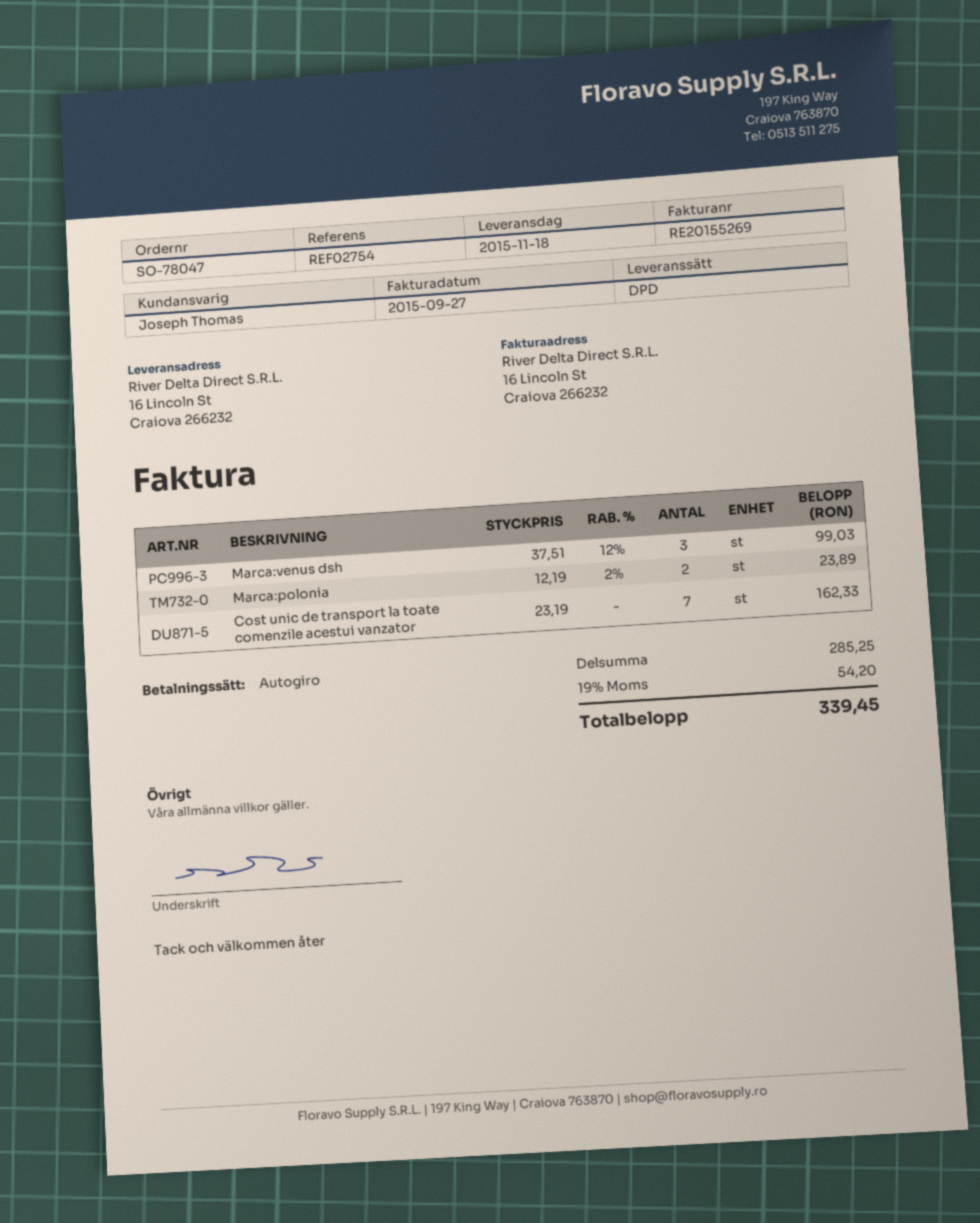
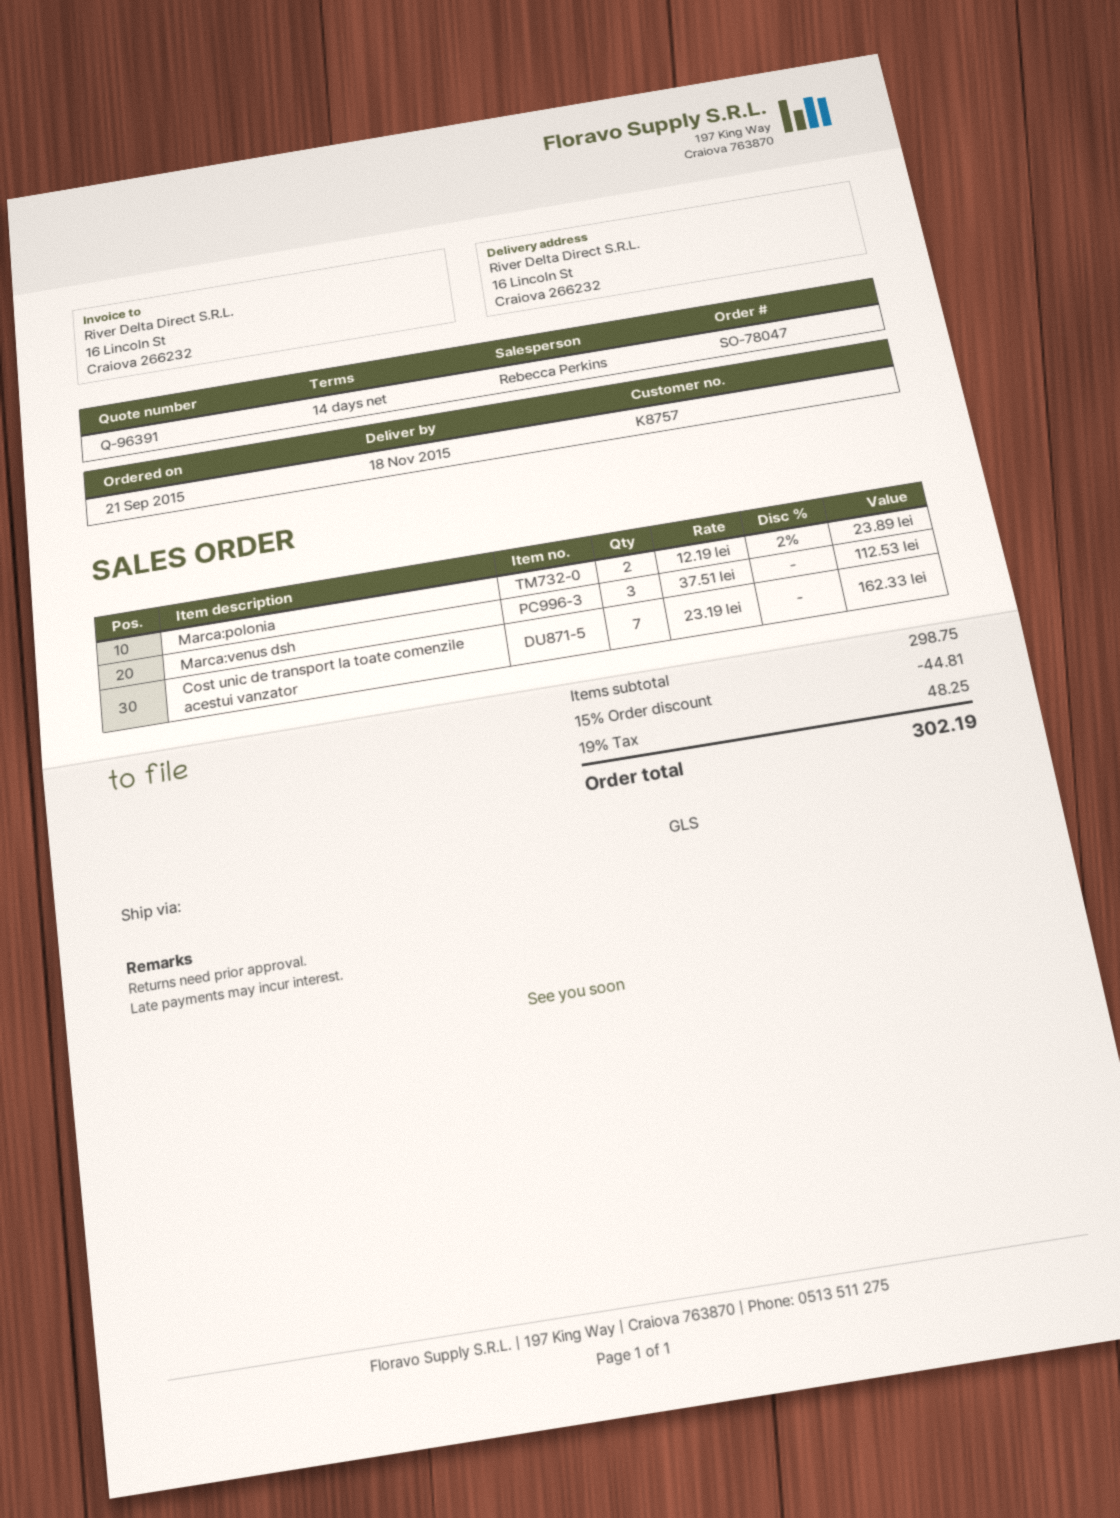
sales rep: Joseph Thomas -> Rebecca Perkins
shipping method: DPD -> GLS
Marca:venus dsh: 3 x 37.51 - 12% = 99.03 -> 3 x 37.51 = 112.53
subtotal: 285.25 -> 298.75
discount: none -> 15% = 44.81
tax: 19% = 54.20 -> 19% = 48.25
total: 339.45 -> 302.19

